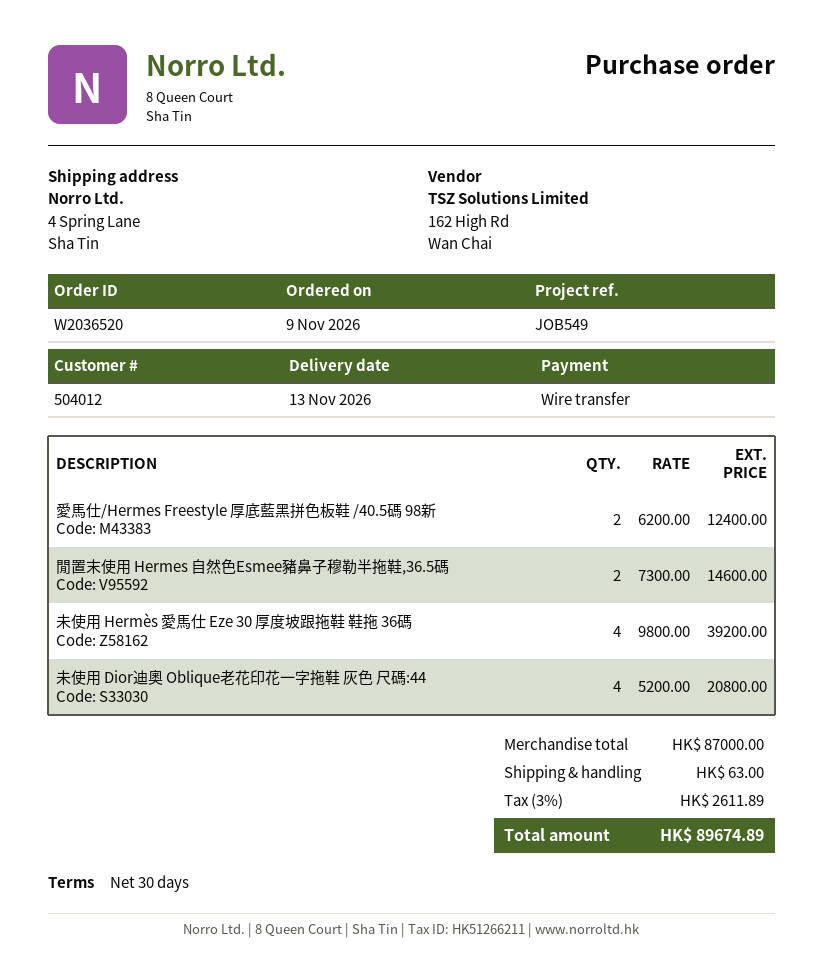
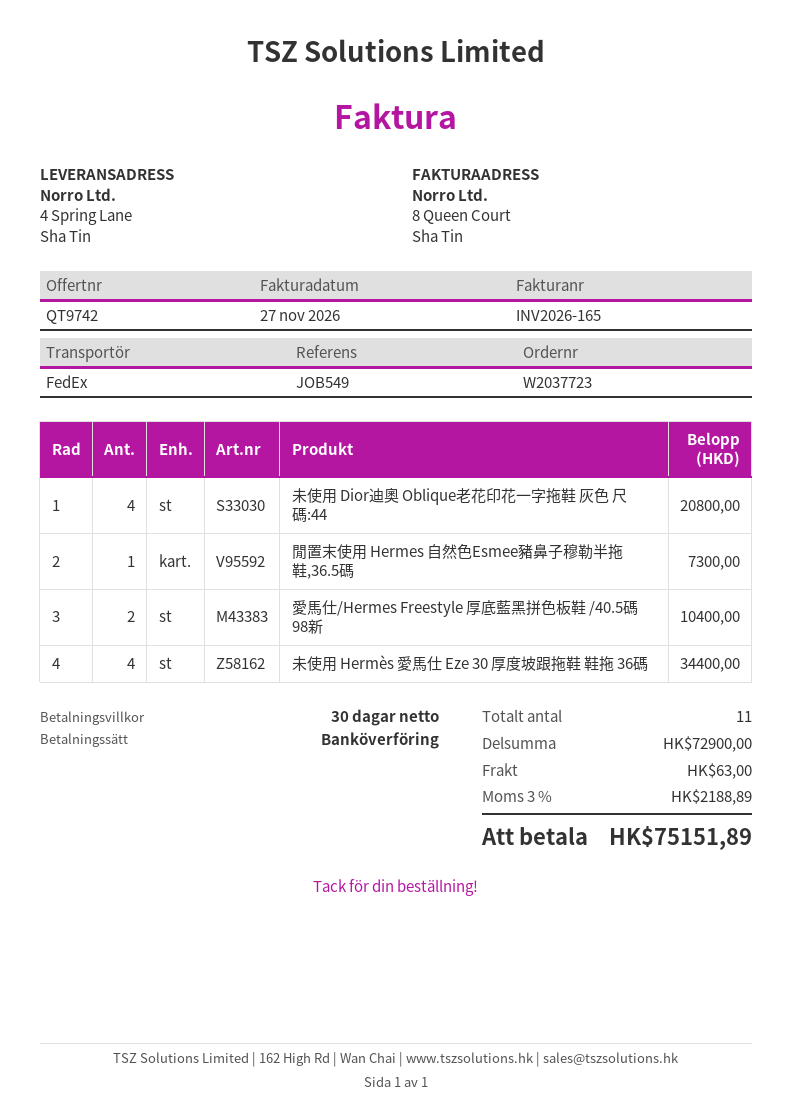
order number: W2036520 -> W2037723
愛馬仕/Hermes Freestyle 厚底藍黑拼色板鞋 /40.5碼 98新: 2 for 12400.00 -> 2 for 10400.00
閒置末使用 Hermes 自然色Esmee豬鼻子穆勒半拖鞋,36.5碼: 2 for 14600.00 -> 1 for 7300.00
未使用 Hermès 愛馬仕 Eze 30 厚度坡跟拖鞋 鞋拖 36碼: 4 for 39200.00 -> 4 for 34400.00
subtotal: 87000.00 -> 72900.00
tax: 3% = 2611.89 -> 3% = 2188.89
total: 89674.89 -> 75151.89

